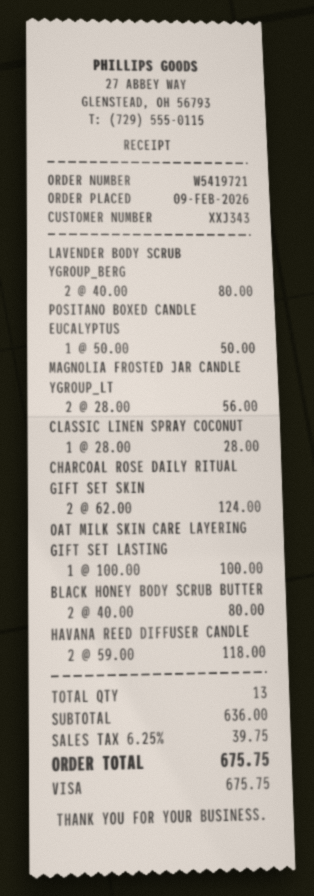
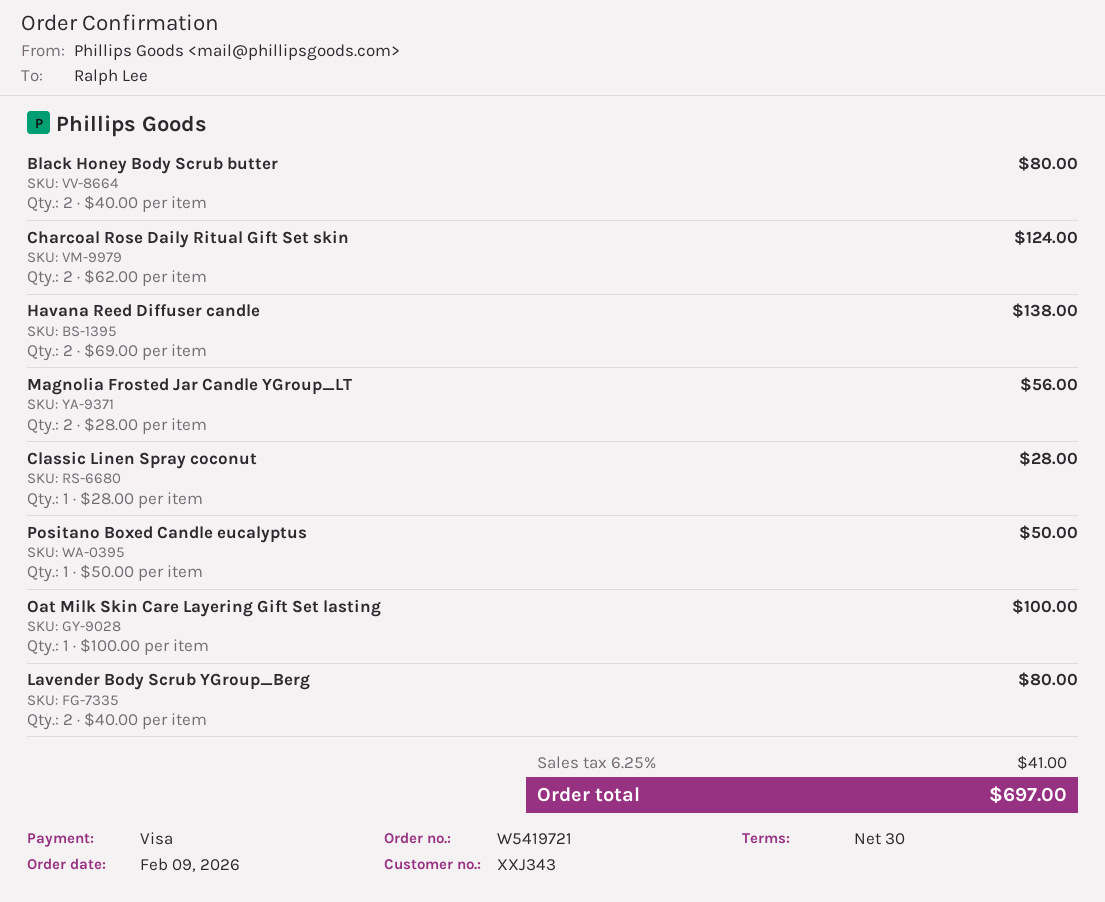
HAVANA REED DIFFUSER CANDLE: 2 x 59.00 = 118.00 -> 2 x 69.00 = 138.00
tax: 6.25% = 39.75 -> 6.25% = 41.00
total: 675.75 -> 697.00

